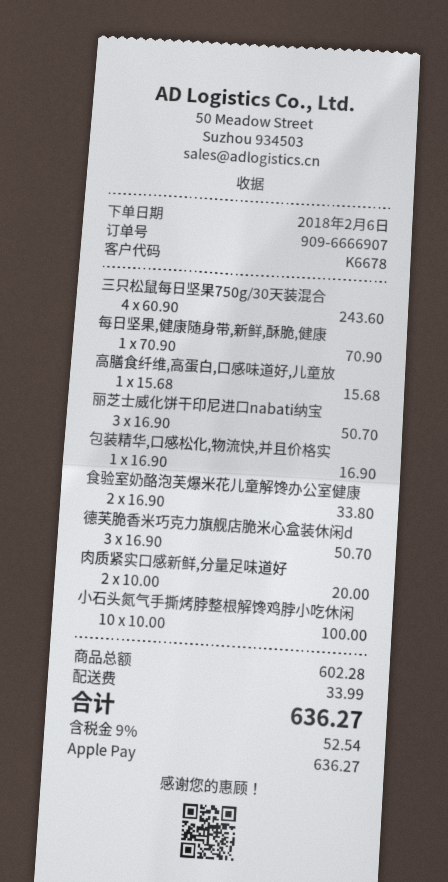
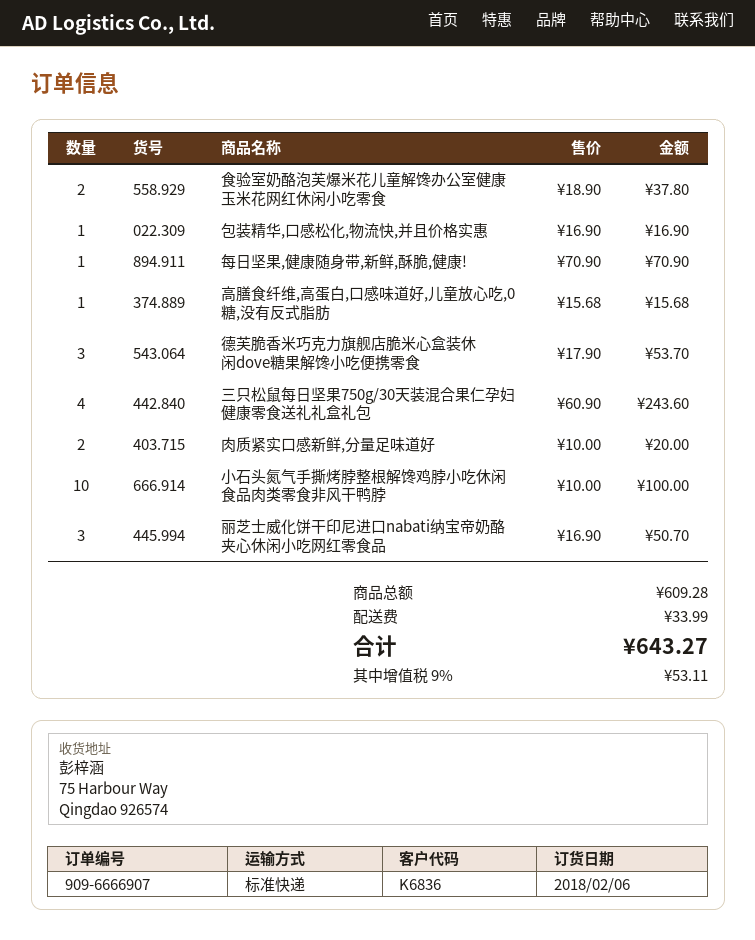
customer number: K6678 -> K6836
食验室奶酪泡芙爆米花儿童解馋办公室健康: 2 x 16.90 = 33.80 -> 2 x 18.90 = 37.80
德芙脆香米巧克力旗舰店脆米心盒装休闲d: 3 x 16.90 = 50.70 -> 3 x 17.90 = 53.70
subtotal: 602.28 -> 609.28
tax: 9% = 52.54 -> 9% = 53.11
total: 636.27 -> 643.27

